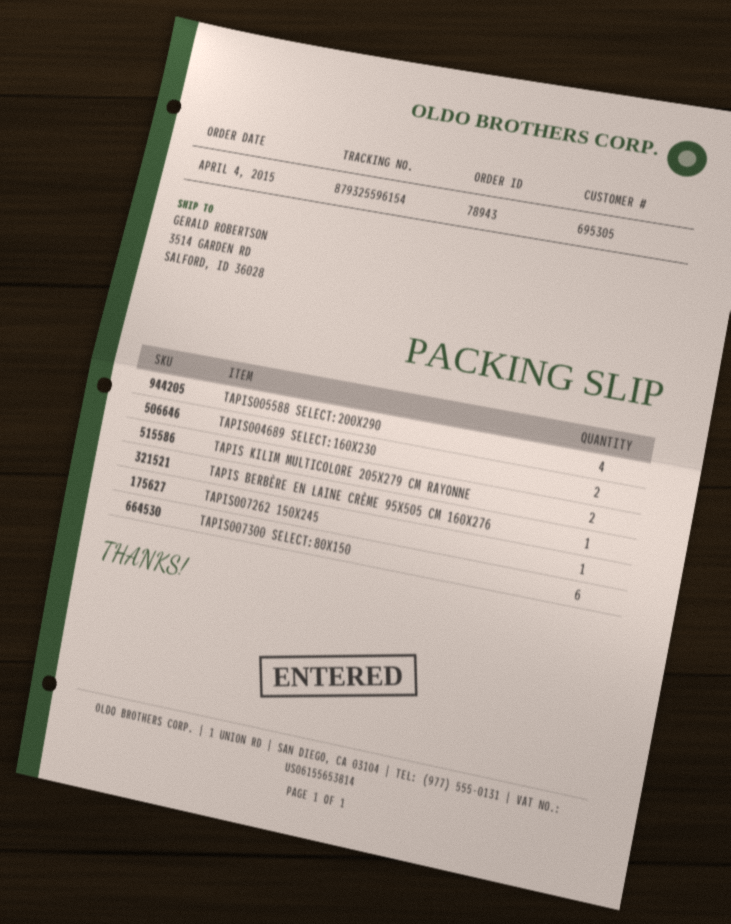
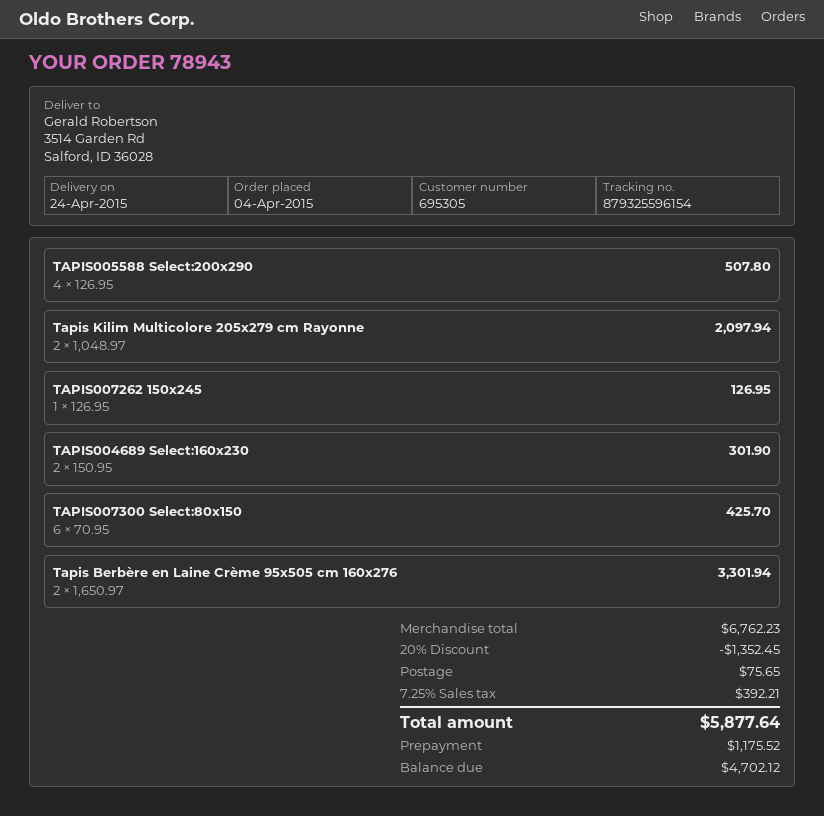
TAPIS BERBÈRE EN LAINE CRÈME 95X505 CM 160X276: 1 -> 2

